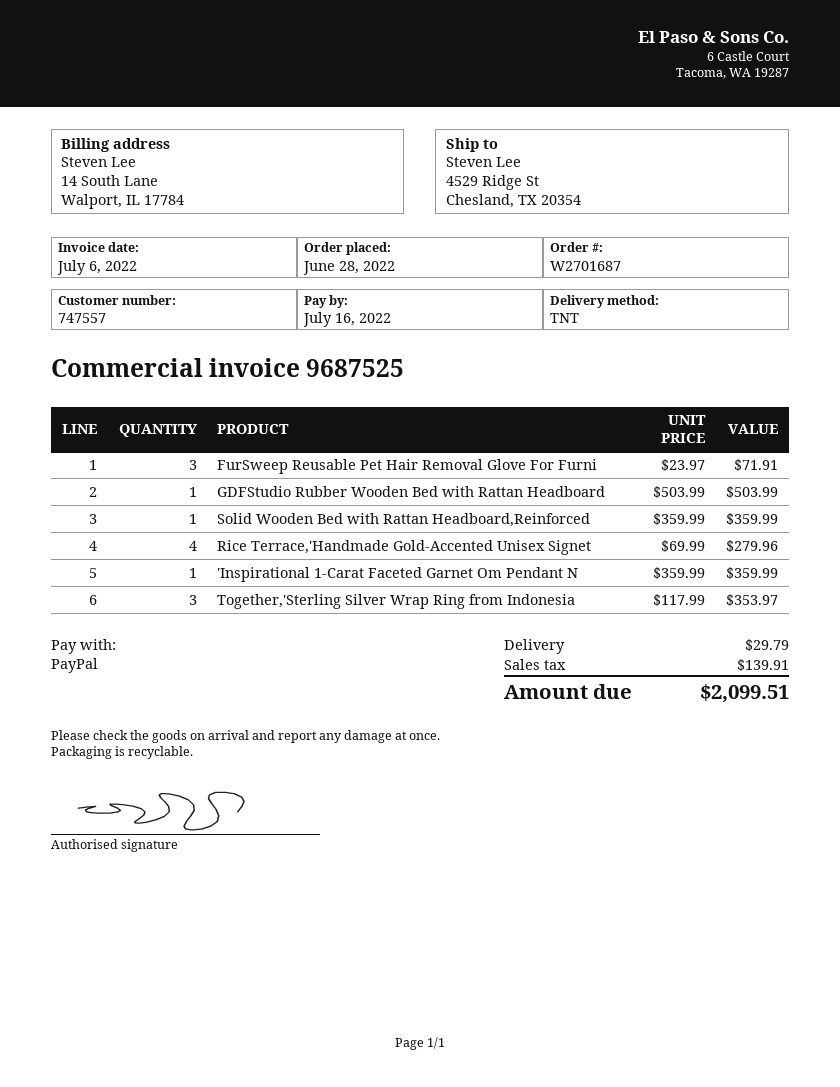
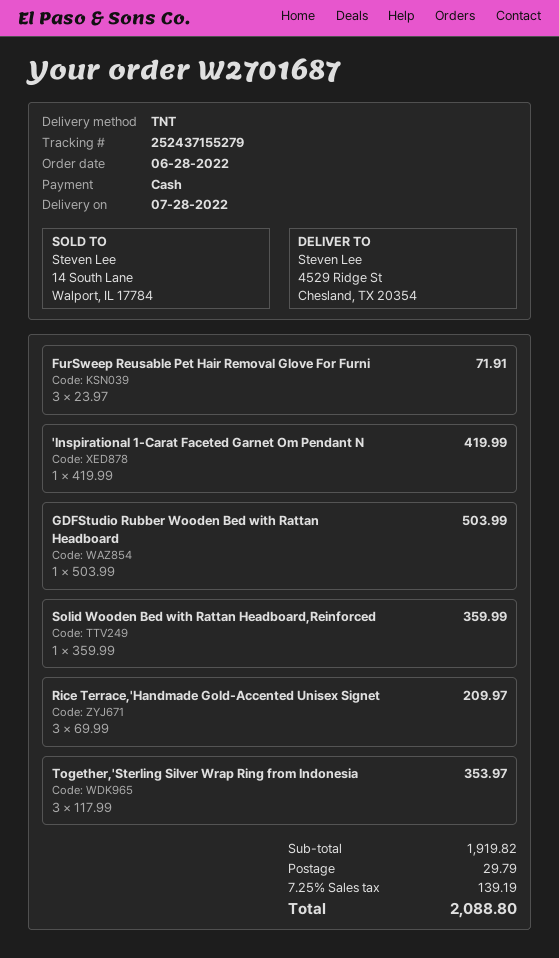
payment method: PayPal -> cash
Rice Terrace,'Handmade Gold-Accented Unisex Signet: 4 x 69.99 = 279.96 -> 3 x 69.99 = 209.97
'Inspirational 1-Carat Faceted Garnet Om Pendant N: 1 x 359.99 = 359.99 -> 1 x 419.99 = 419.99
tax: 139.91 -> 139.19
total: 2099.51 -> 2088.80

